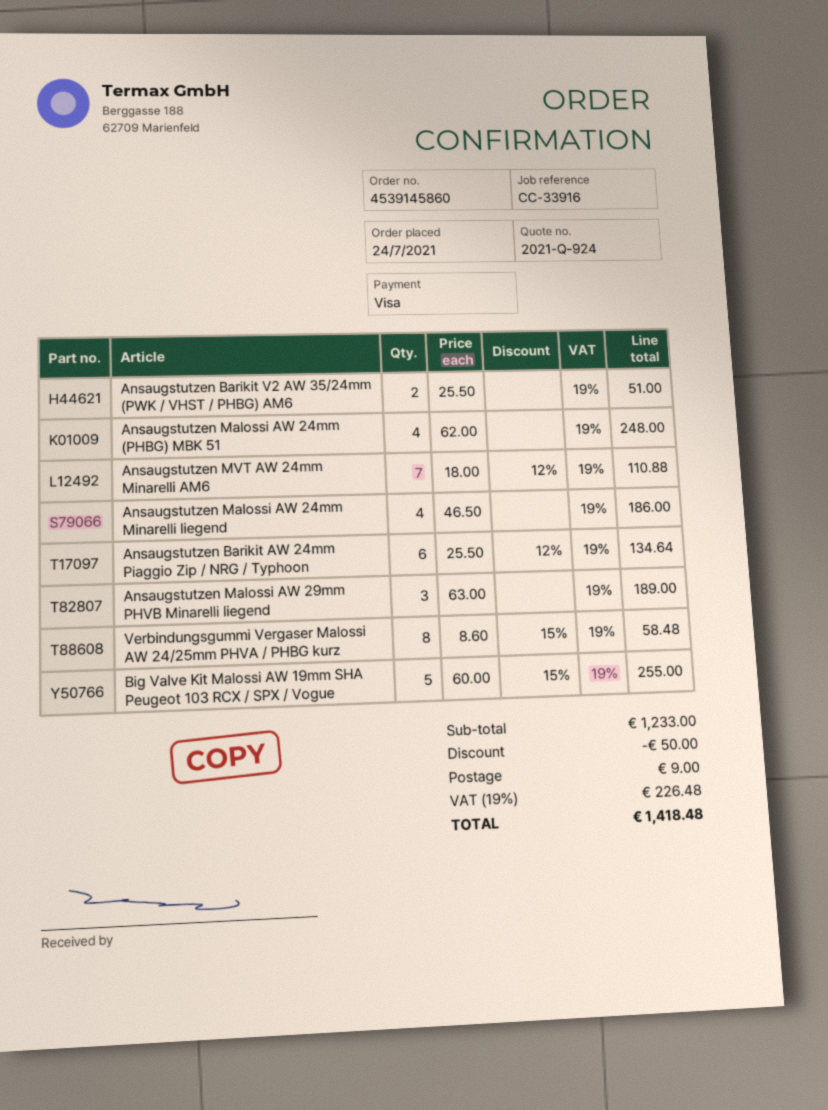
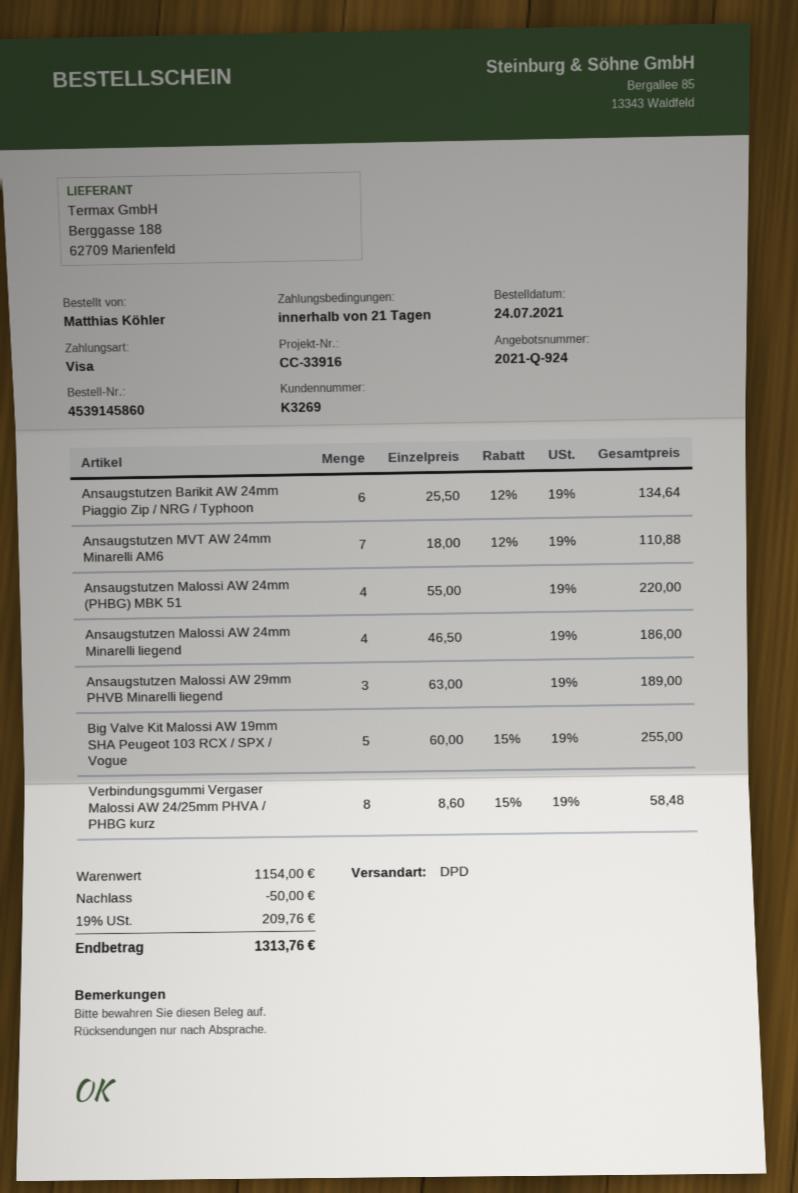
Ansaugstutzen Barikit V2 AW 35/24mm (PWK / VHST / PHBG) AM6: 2 x 25.50 = 51.00 -> none
Ansaugstutzen Malossi AW 24mm (PHBG) MBK 51: 4 x 62.00 = 248.00 -> 4 x 55.00 = 220.00
subtotal: 1233.00 -> 1154.00
shipping: 9.00 -> none
tax: 19% = 226.48 -> 19% = 209.76
total: 1418.48 -> 1313.76

